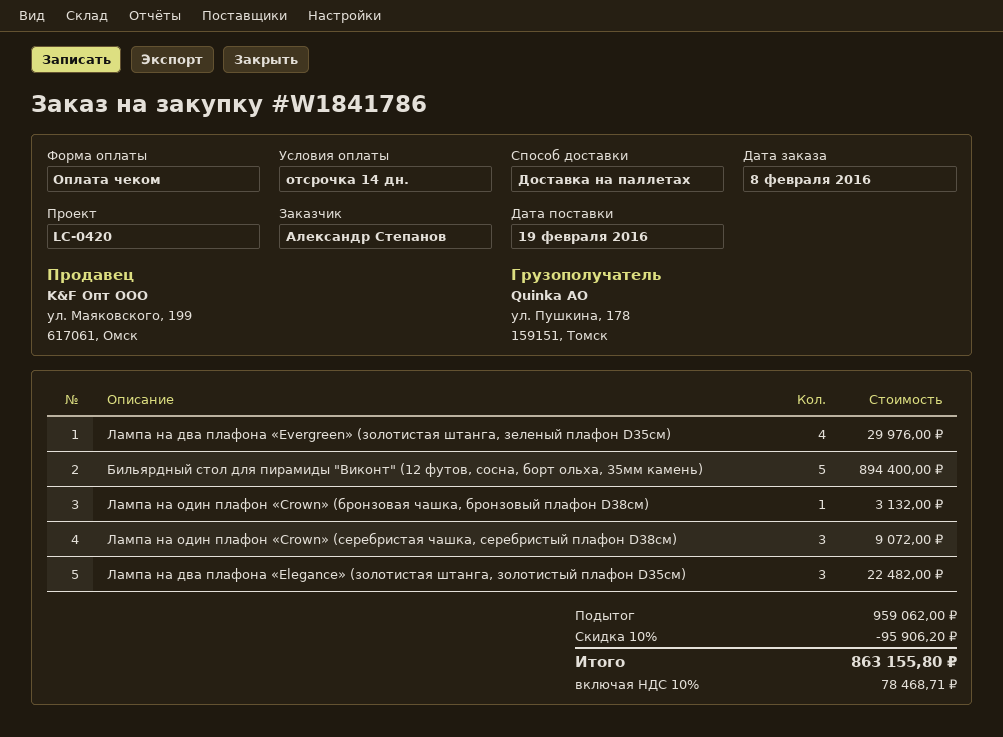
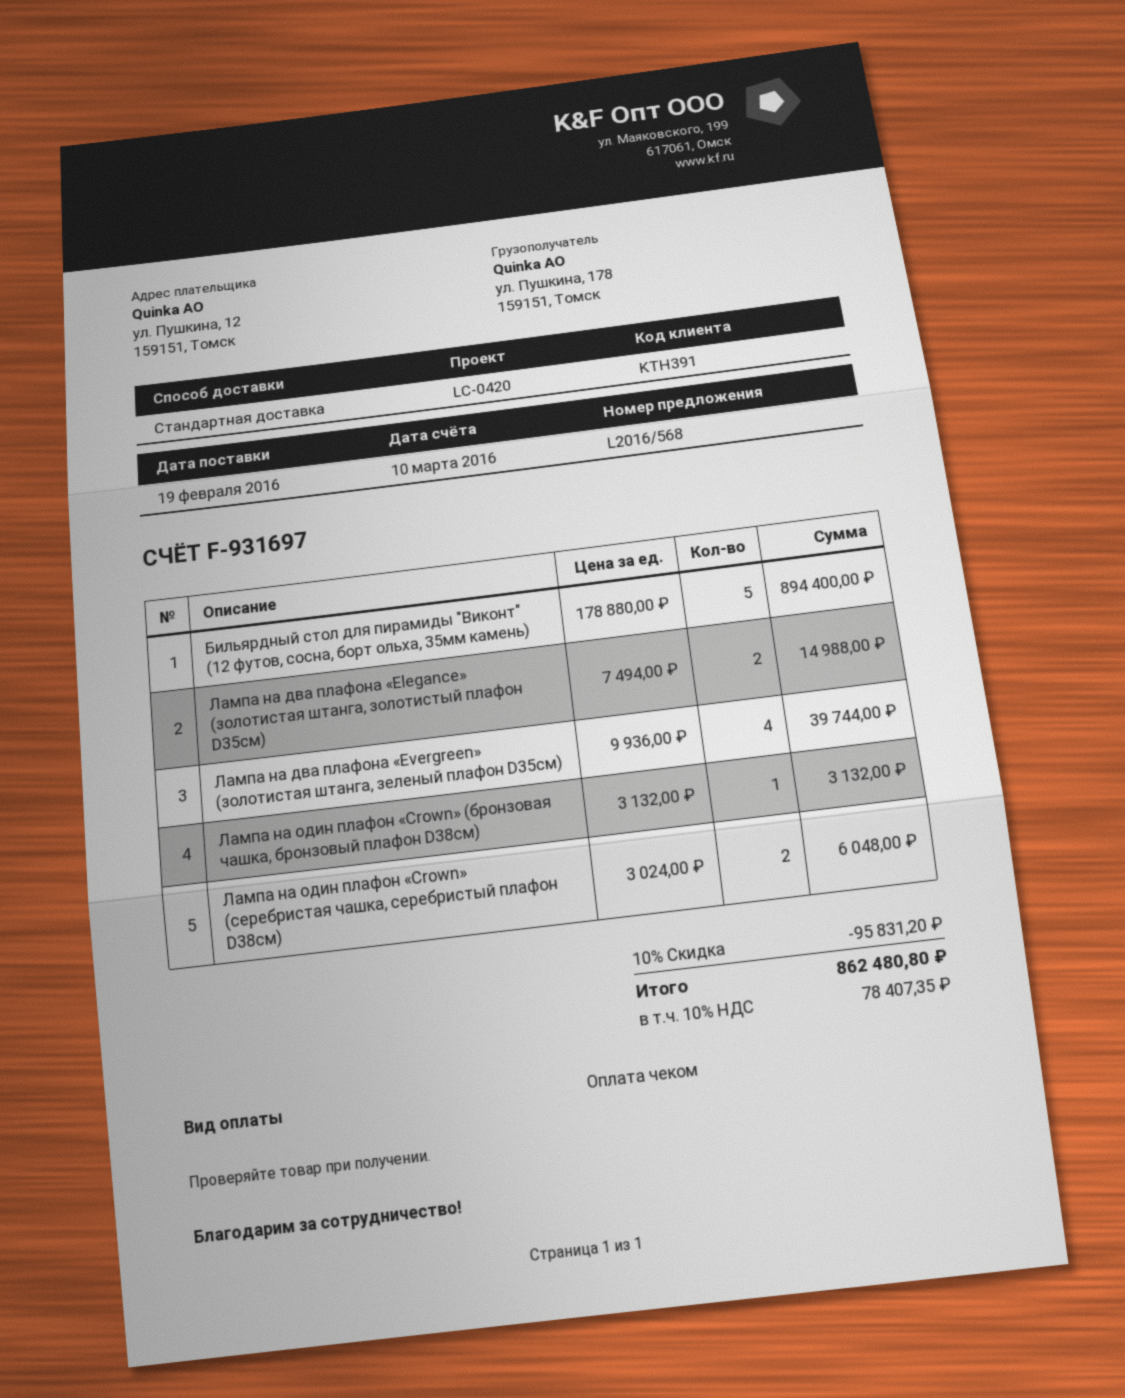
shipping method: pallet freight -> standard
Лампа на два плафона «Evergreen» (золотистая штанга, зеленый плафон D35см): 4 for 29976.00 -> 4 for 39744.00
Лампа на один плафон «Crown» (серебристая чашка, серебристый плафон D38см): 3 for 9072.00 -> 2 for 6048.00
Лампа на два плафона «Elegance» (золотистая штанга, золотистый плафон D35см): 3 for 22482.00 -> 2 for 14988.00
discount: 10% = 95906.20 -> 10% = 95831.20
tax: 10% = 78468.71 -> 10% = 78407.35
total: 863155.80 -> 862480.80

